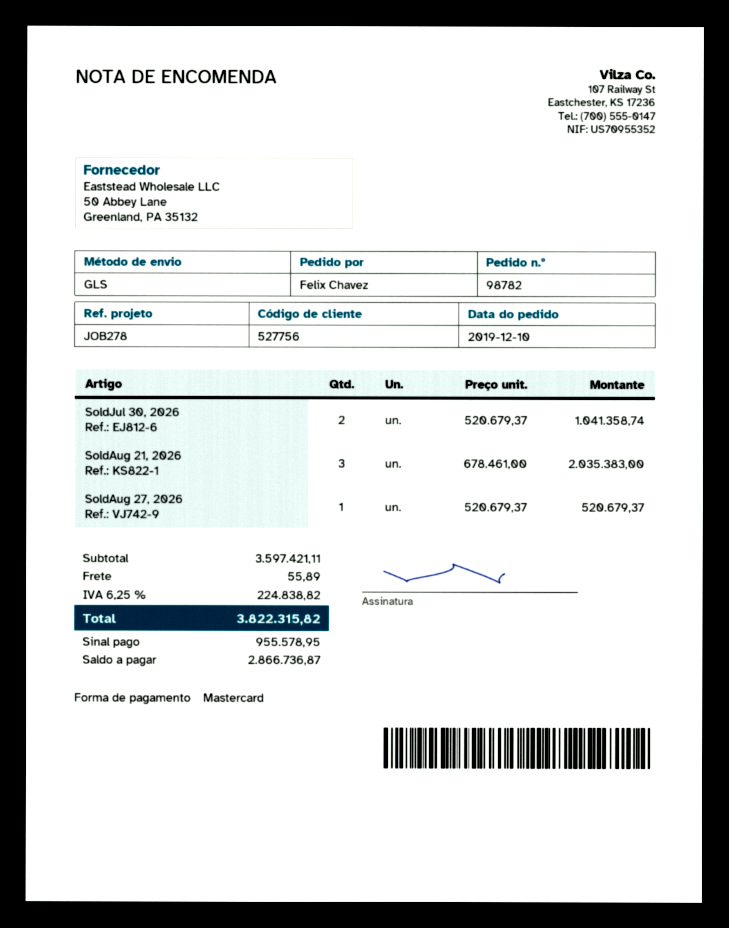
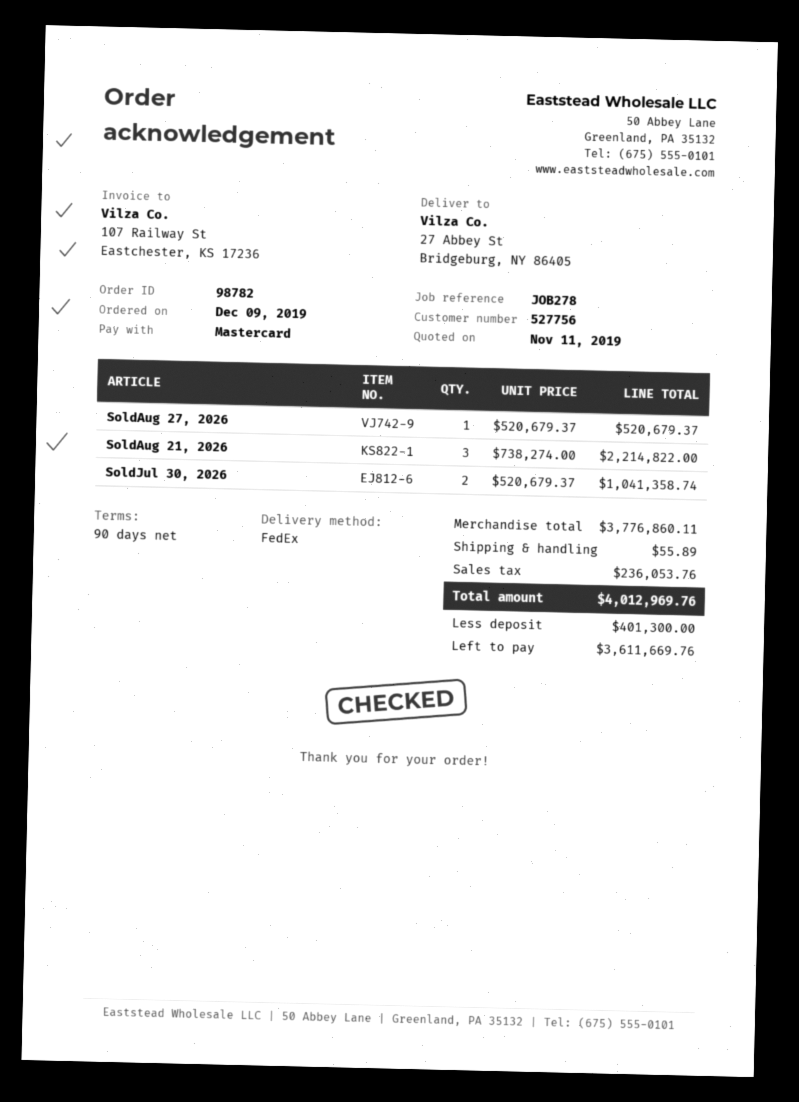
order date: 2019-12-10 -> 2019-12-09
shipping method: GLS -> FedEx
SoldAug 21, 2026: 3 x 678461.00 = 2035383.00 -> 3 x 738274.00 = 2214822.00
subtotal: 3597421.11 -> 3776860.11
tax: 224838.82 -> 236053.76
total: 3822315.82 -> 4012969.76
deposit: 955578.95 -> 401300.00
balance: 2866736.87 -> 3611669.76

